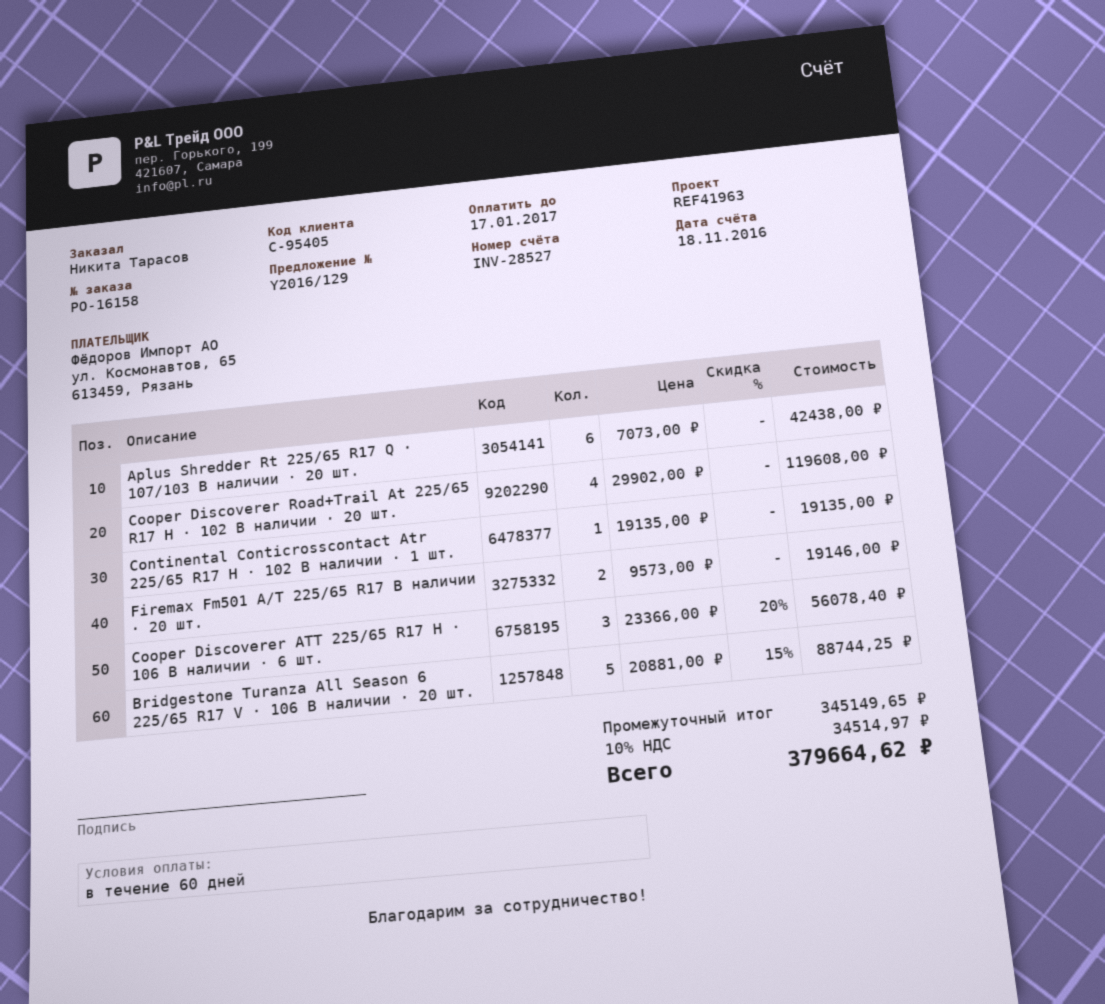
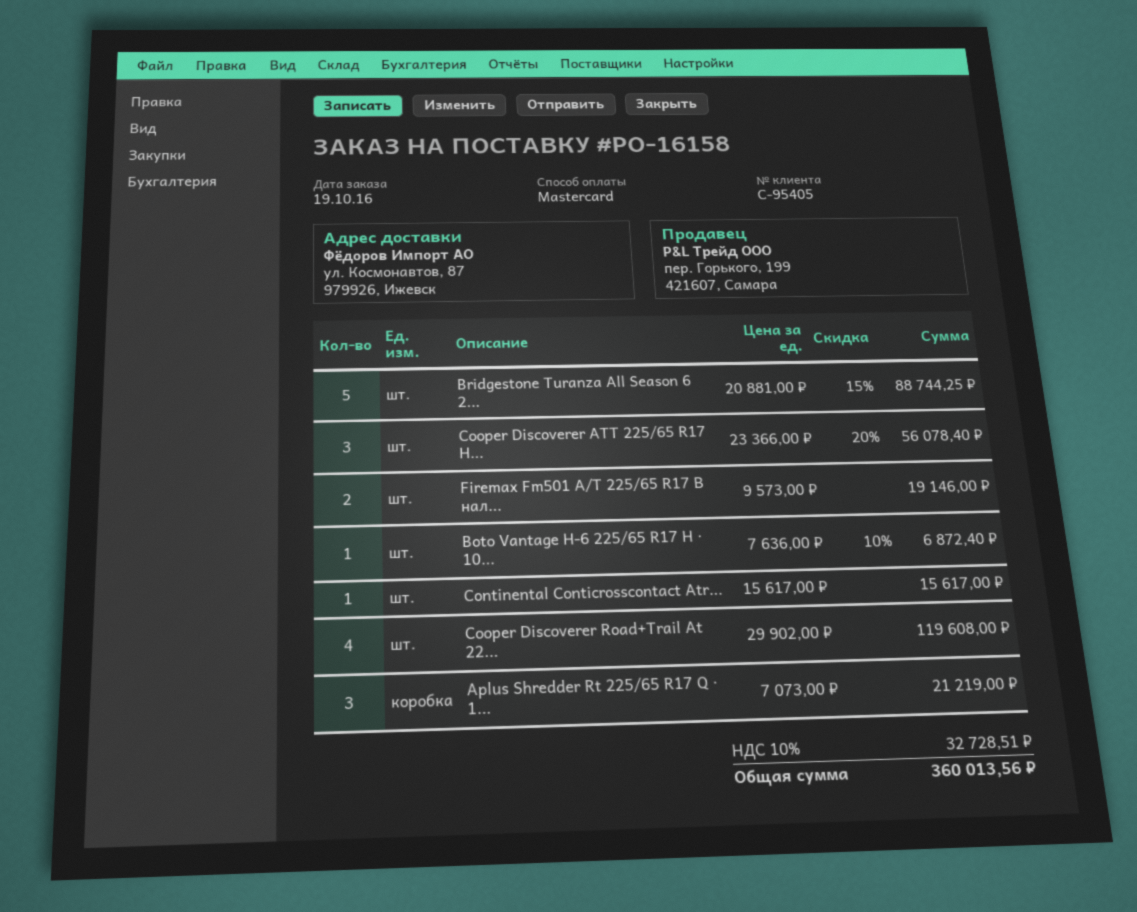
Aplus Shredder Rt 225/65 R17 Q · 107/103 В наличии · 20 шт.: 6 x 7073.00 = 42438.00 -> 3 x 7073.00 = 21219.00
Continental Conticrosscontact Atr 225/65 R17 H · 102 В наличии · 1 шт.: 1 x 19135.00 = 19135.00 -> 1 x 15617.00 = 15617.00
Boto Vantage H-6 225/65 R17 H · 10...: none -> 1 x 7636.00 - 10% = 6872.40
tax: 10% = 34514.97 -> 10% = 32728.51
total: 379664.62 -> 360013.56

